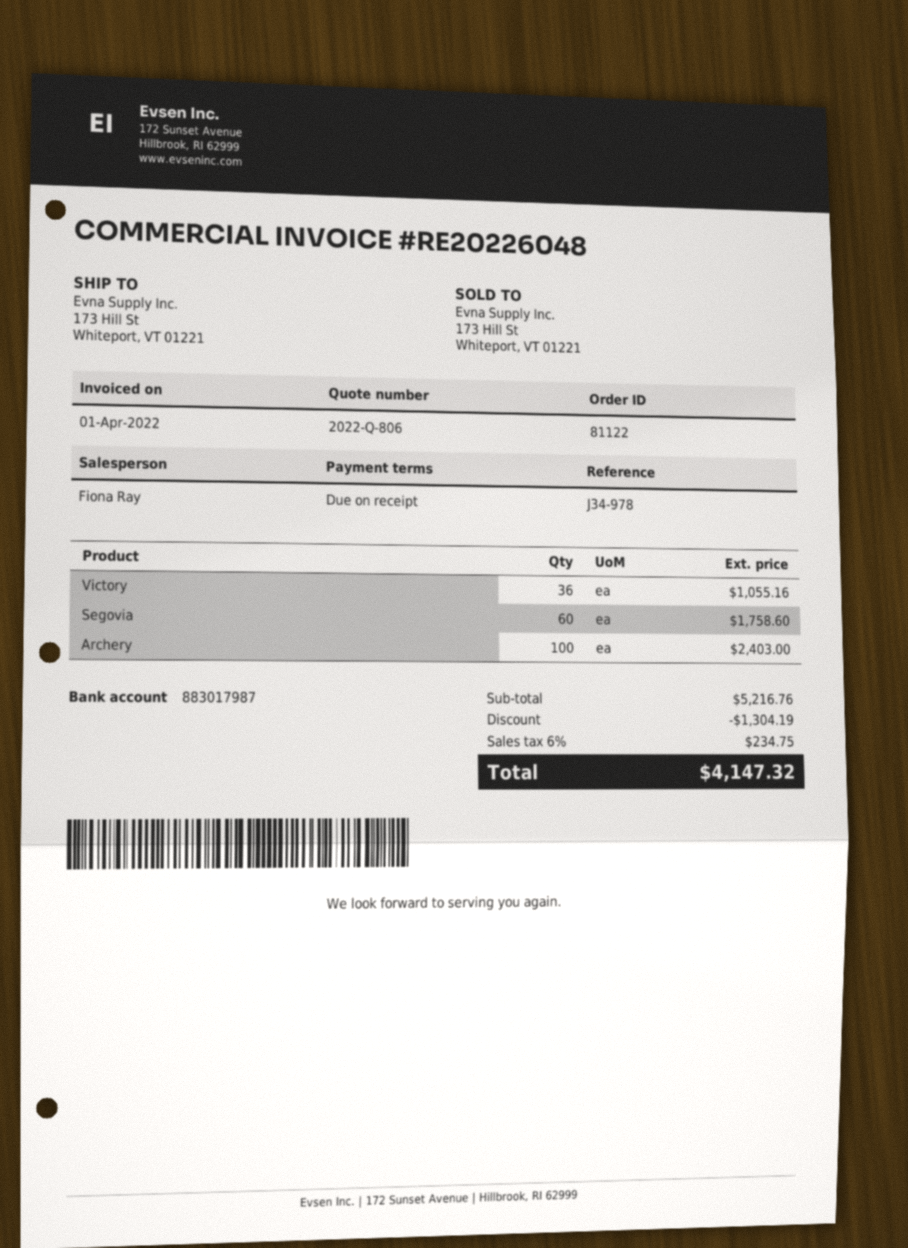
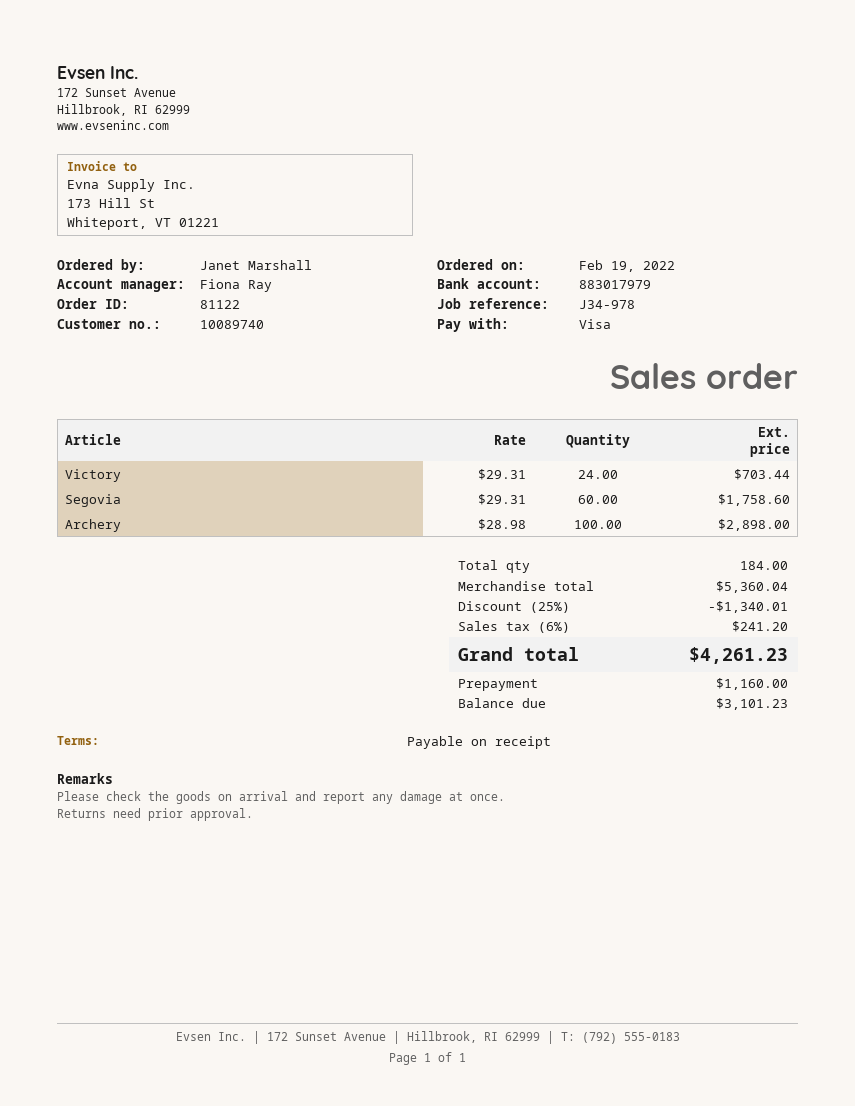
bank account: 883017987 -> 883017979
Victory: 36 for 1055.16 -> 24 for 703.44
Archery: 100 for 2403.00 -> 100 for 2898.00
subtotal: 5216.76 -> 5360.04
discount: 1304.19 -> 1340.01
tax: 6% = 234.75 -> 6% = 241.20
total: 4147.32 -> 4261.23

